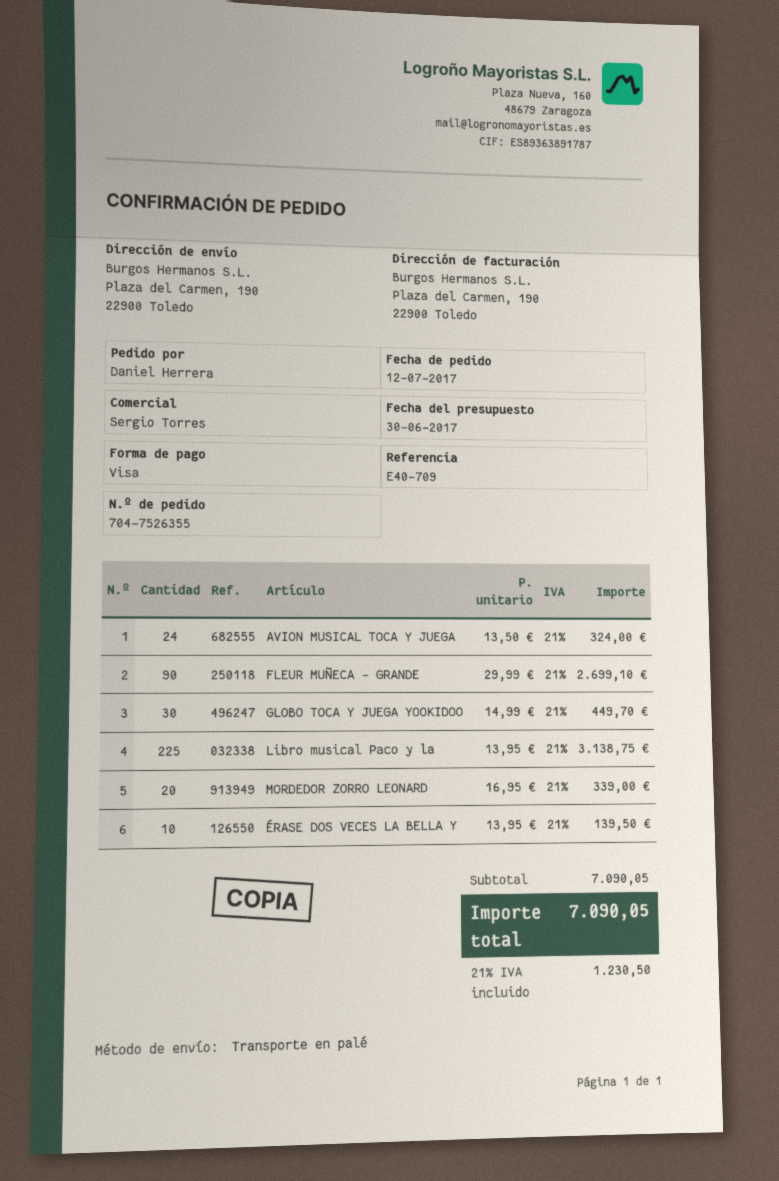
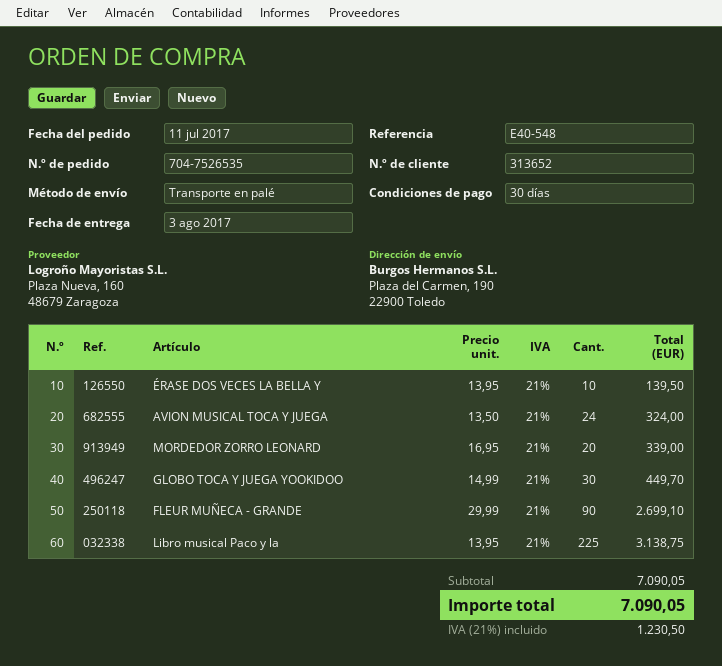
order number: 704-7526355 -> 704-7526535
order date: 2017-07-12 -> 2017-07-11
reference: E40-709 -> E40-548

